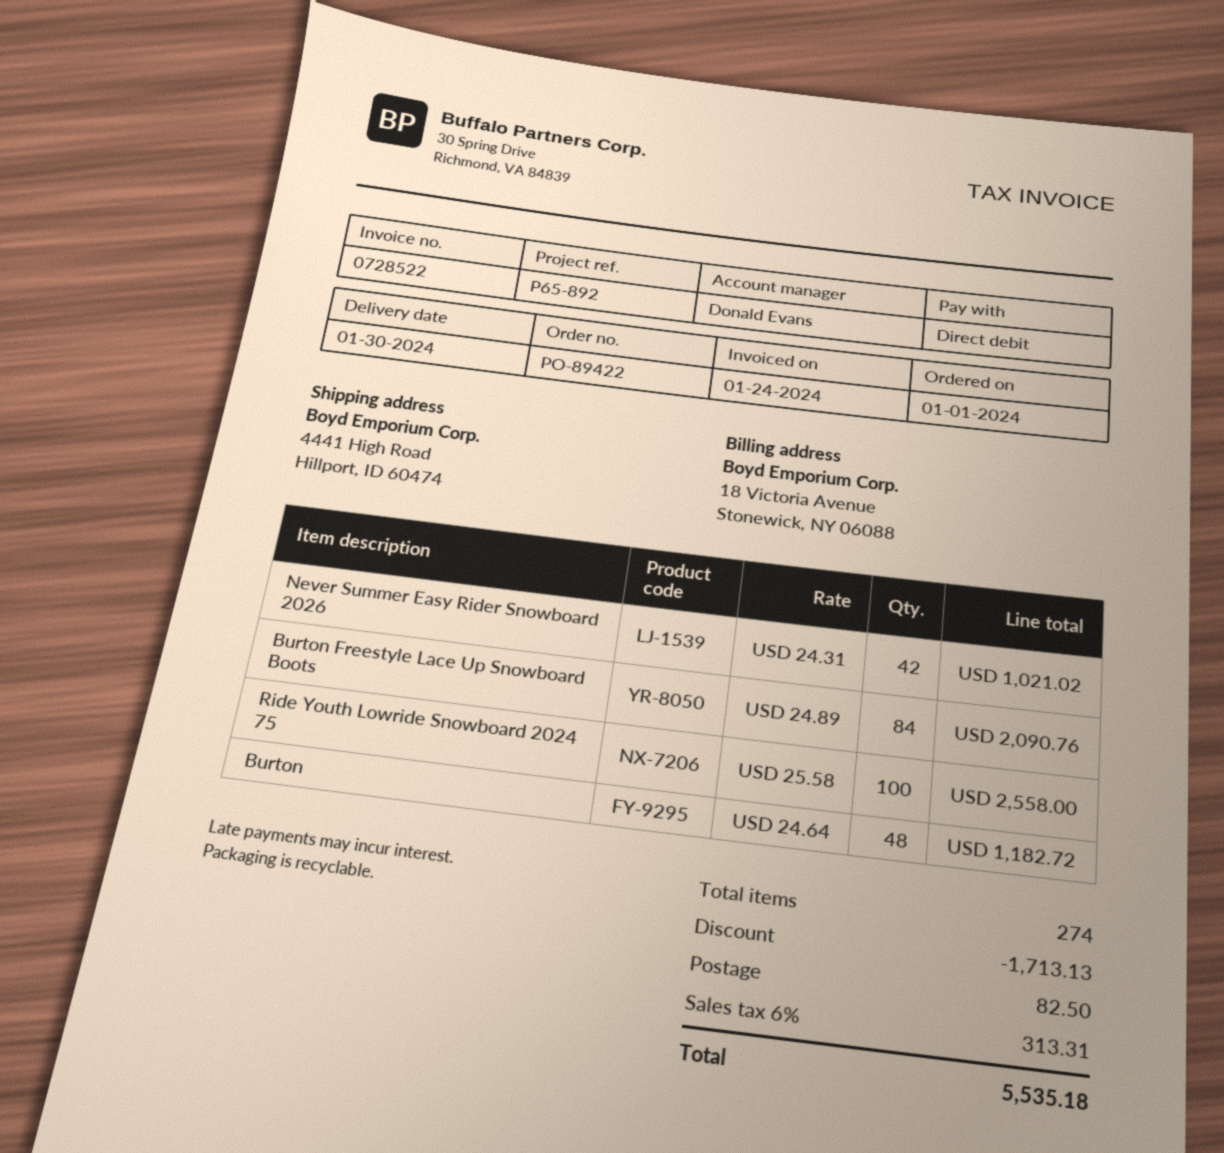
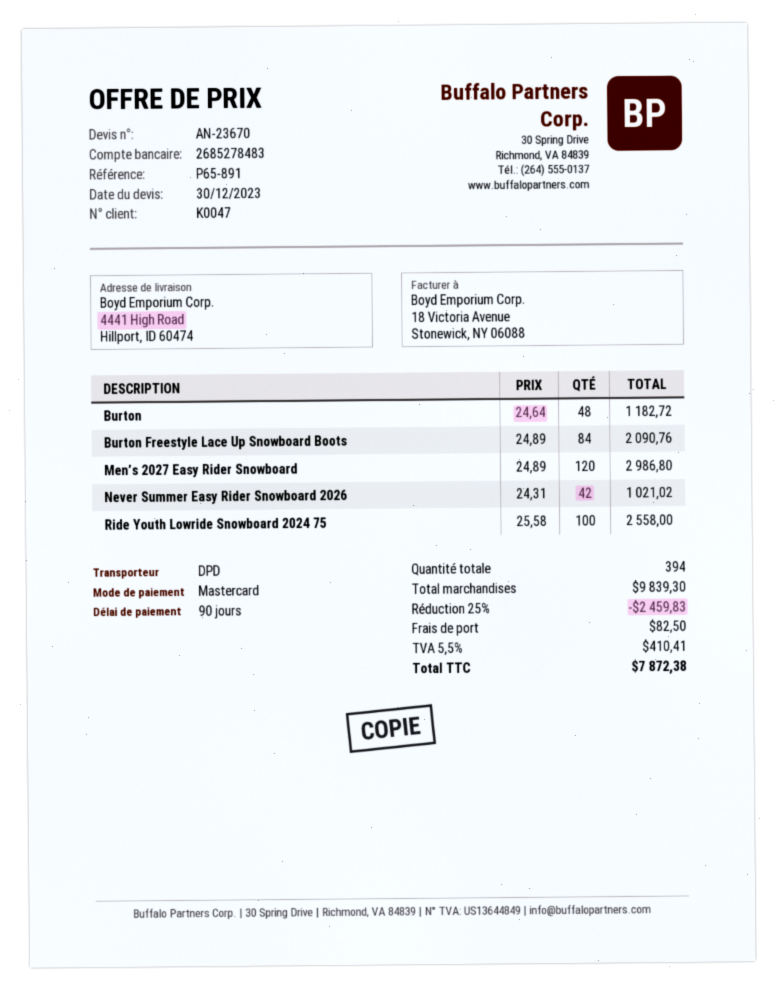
reference: P65-892 -> P65-891
payment method: direct debit -> Mastercard
Men’s 2027 Easy Rider Snowboard: none -> 120 x 24.89 = 2986.80
total quantity: 274 -> 394
discount: 1713.13 -> 2459.83
tax: 6% = 313.31 -> 5.5% = 410.41
total: 5535.18 -> 7872.38

